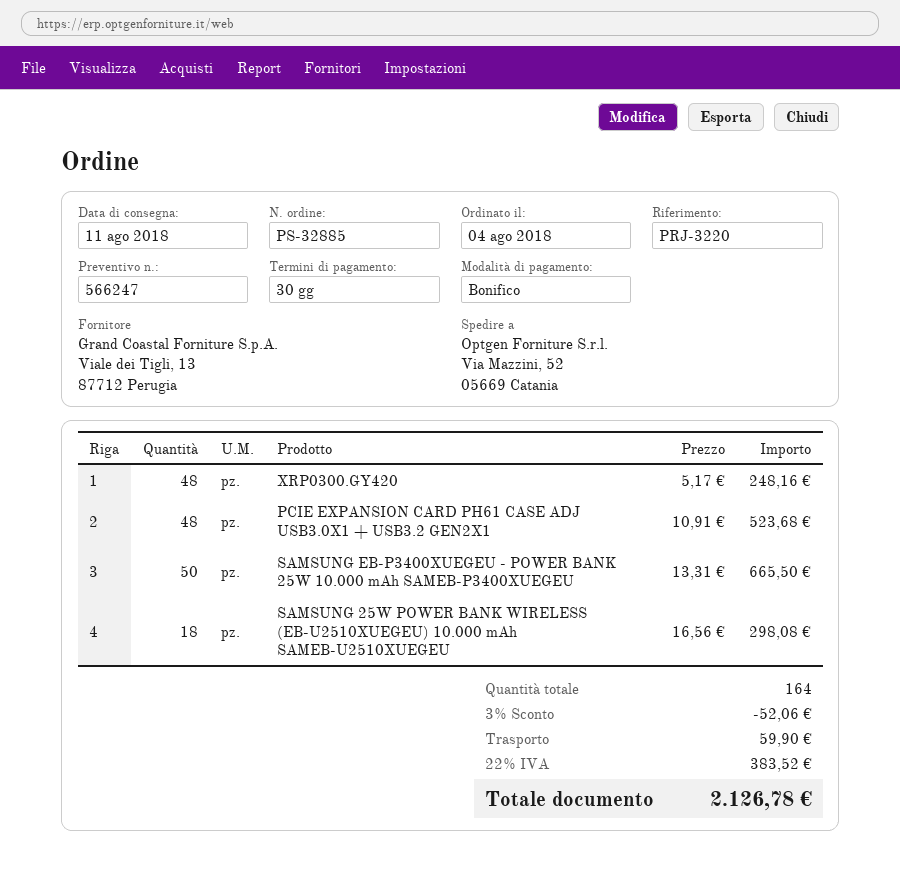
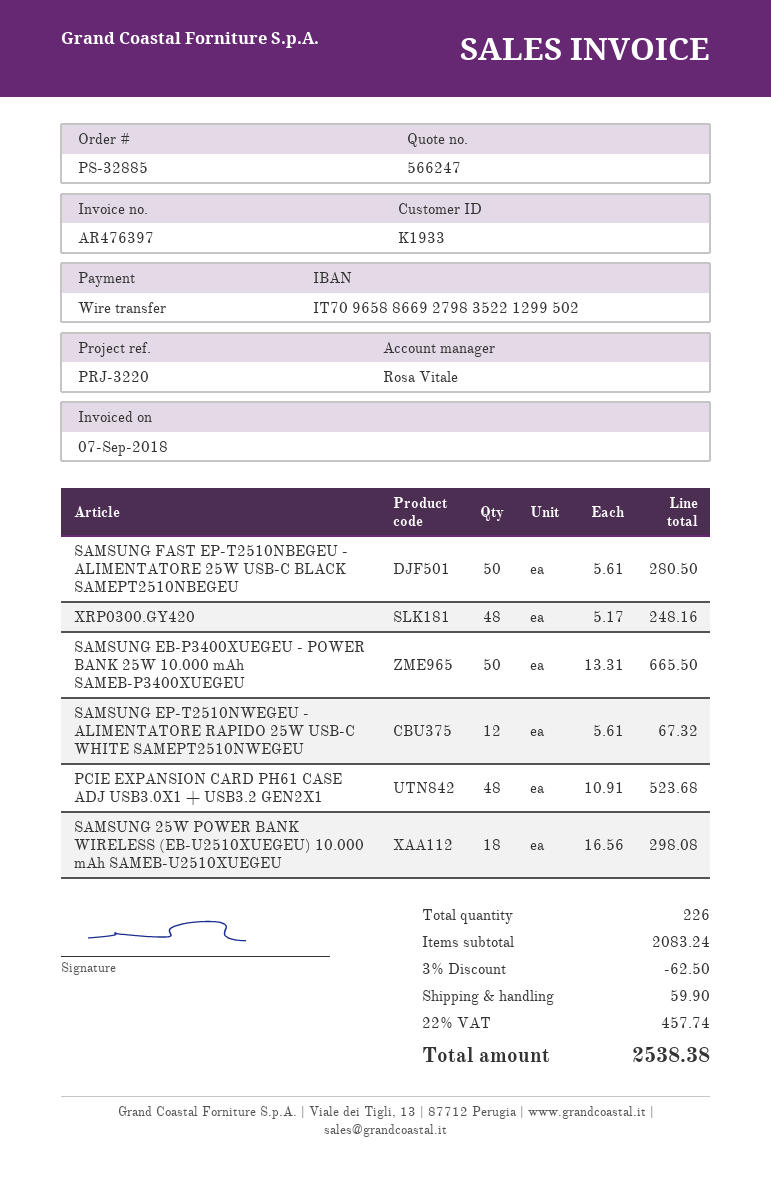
SAMSUNG FAST EP-T2510NBEGEU - ALIMENTATORE 25W USB-C BLACK SAMEPT2510NBEGEU: none -> 50 x 5.61 = 280.50
SAMSUNG EP-T2510NWEGEU - ALIMENTATORE RAPIDO 25W USB-C WHITE SAMEPT2510NWEGEU: none -> 12 x 5.61 = 67.32
total quantity: 164 -> 226
discount: 3% = 52.06 -> 3% = 62.50
tax: 22% = 383.52 -> 22% = 457.74
total: 2126.78 -> 2538.38

